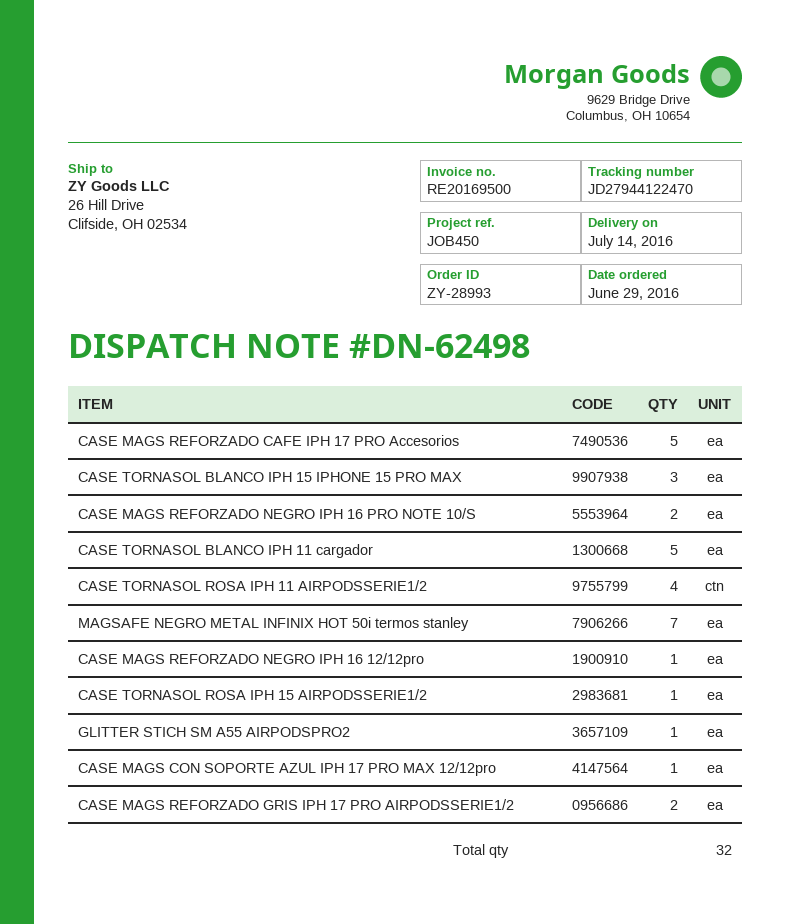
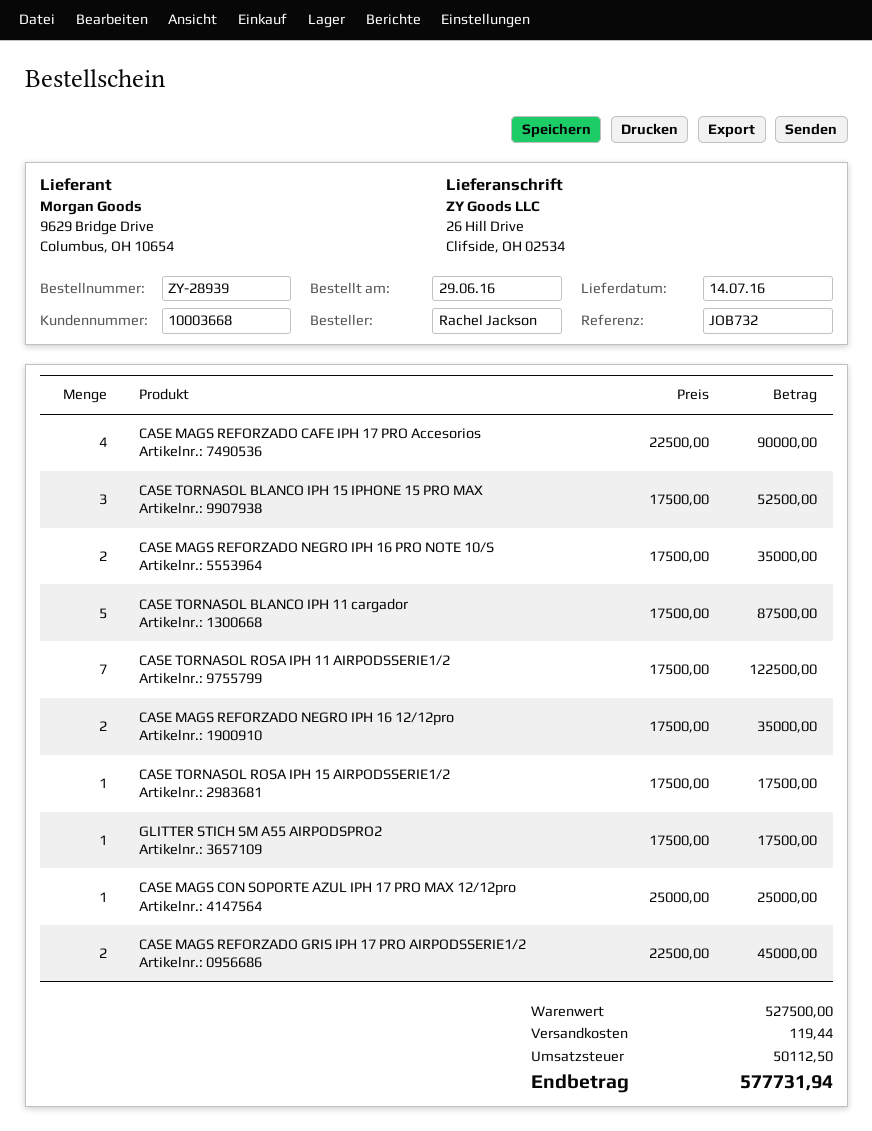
order number: ZY-28993 -> ZY-28939
reference: JOB450 -> JOB732
CASE MAGS REFORZADO CAFE IPH 17 PRO Accesorios: 5 -> 4
CASE TORNASOL ROSA IPH 11 AIRPODSSERIE1/2: 4 -> 7
MAGSAFE NEGRO METAL INFINIX HOT 50i termos stanley: 7 -> none
CASE MAGS REFORZADO NEGRO IPH 16 12/12pro: 1 -> 2

